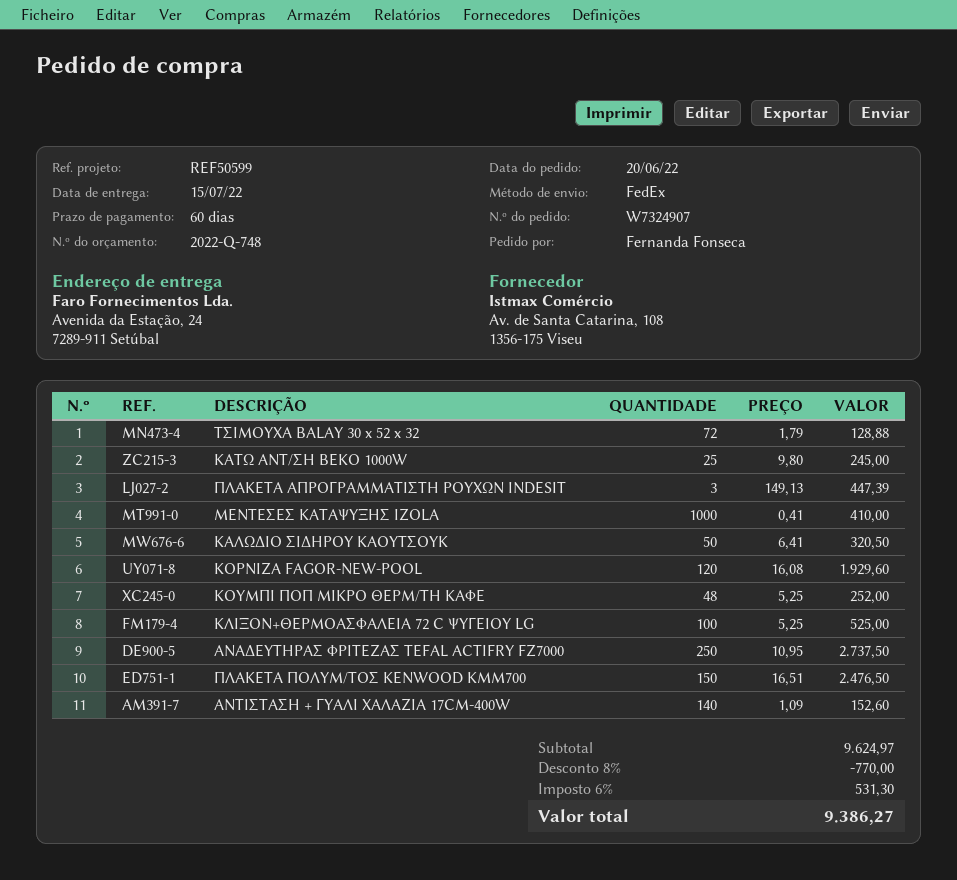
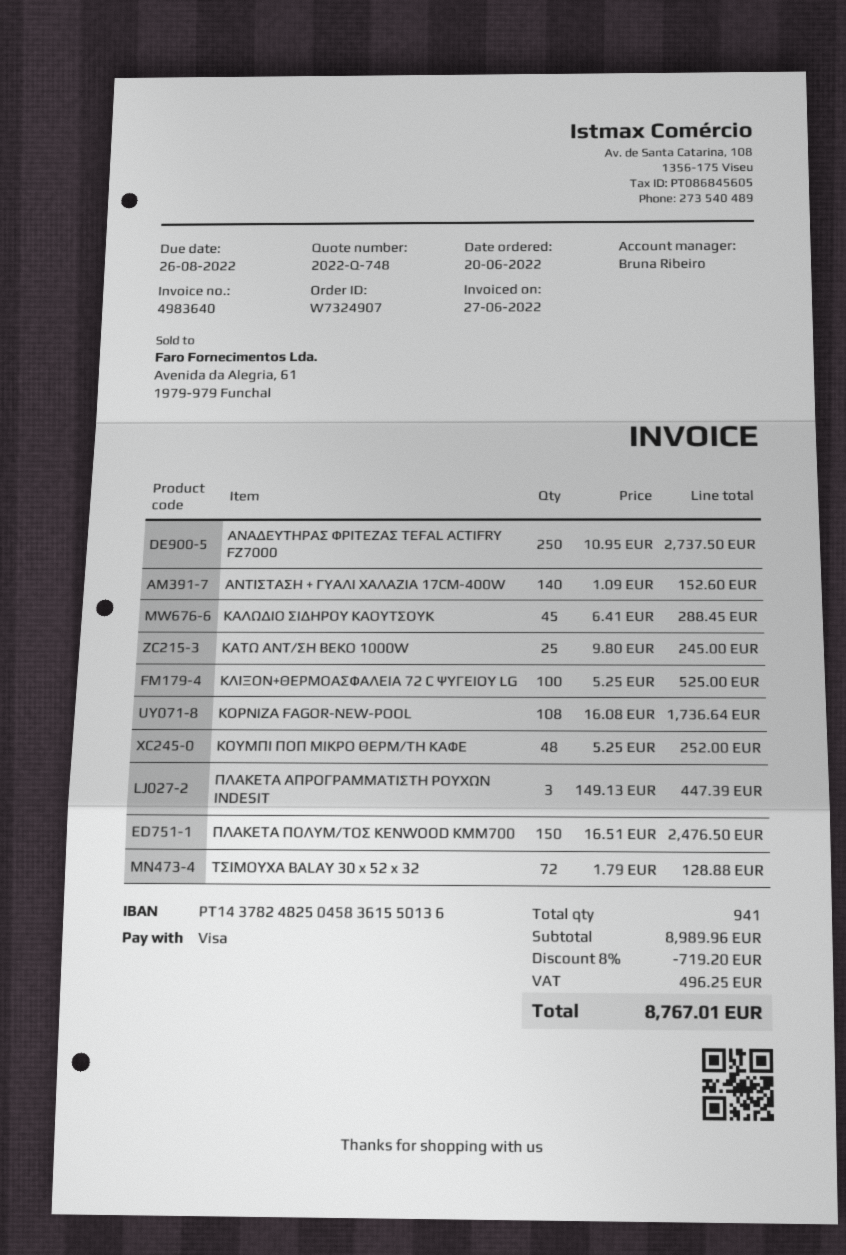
ΜΕΝΤΕΣΕΣ ΚΑΤΑΨΥΞΗΣ IZOLA: 1000 x 0.41 = 410.00 -> none
ΚΑΛΩΔΙΟ ΣΙΔΗΡΟΥ ΚΑΟΥΤΣΟΥΚ: 50 x 6.41 = 320.50 -> 45 x 6.41 = 288.45
ΚΟΡΝΙΖΑ FAGOR-NEW-POOL: 120 x 16.08 = 1929.60 -> 108 x 16.08 = 1736.64
subtotal: 9624.97 -> 8989.96
discount: 8% = 770.00 -> 8% = 719.20
tax: 531.30 -> 496.25
total: 9386.27 -> 8767.01

